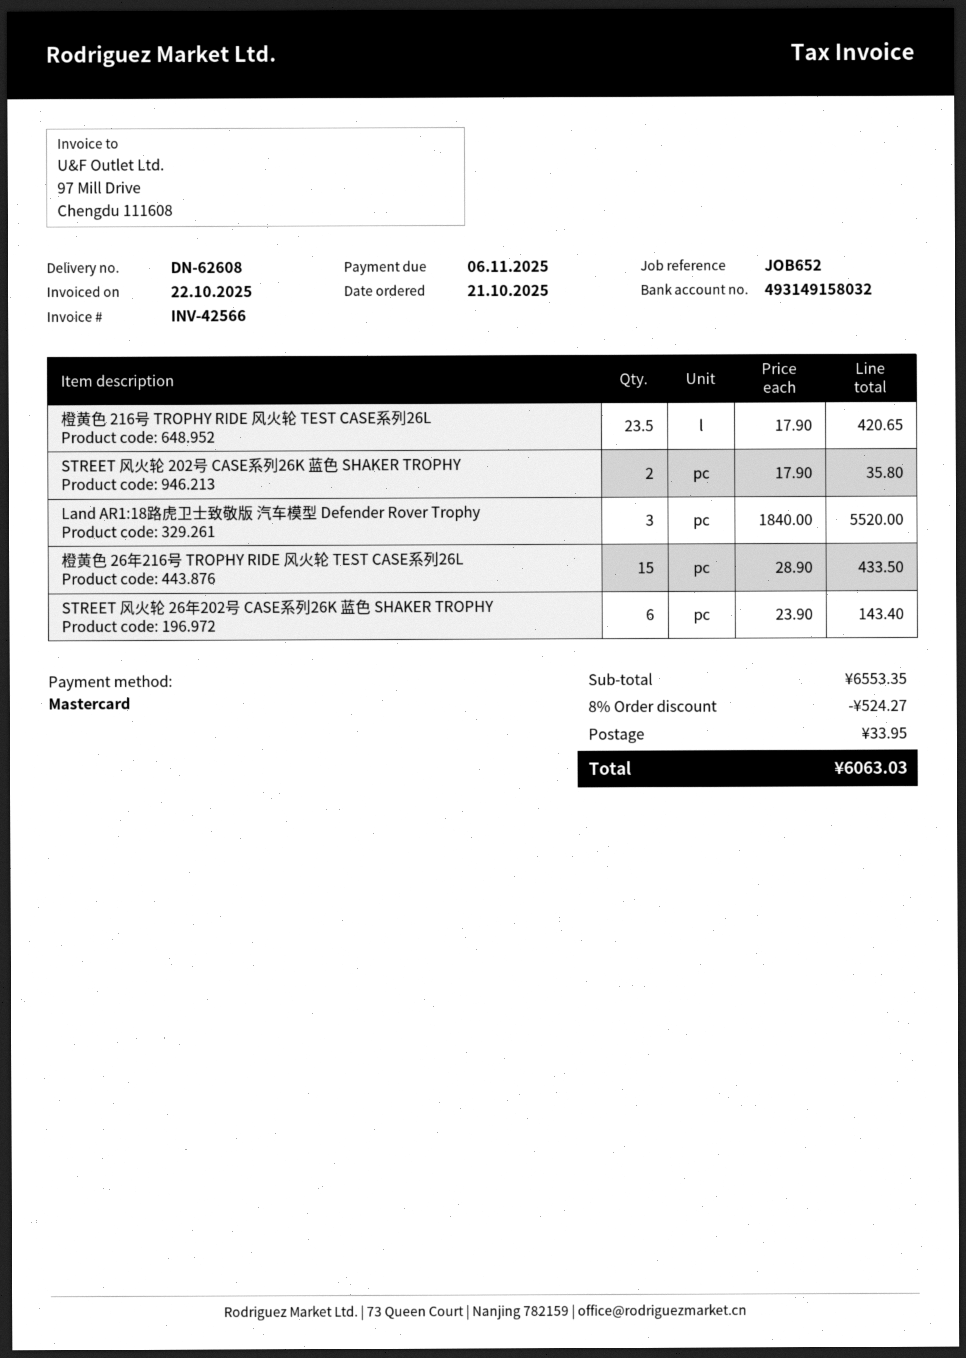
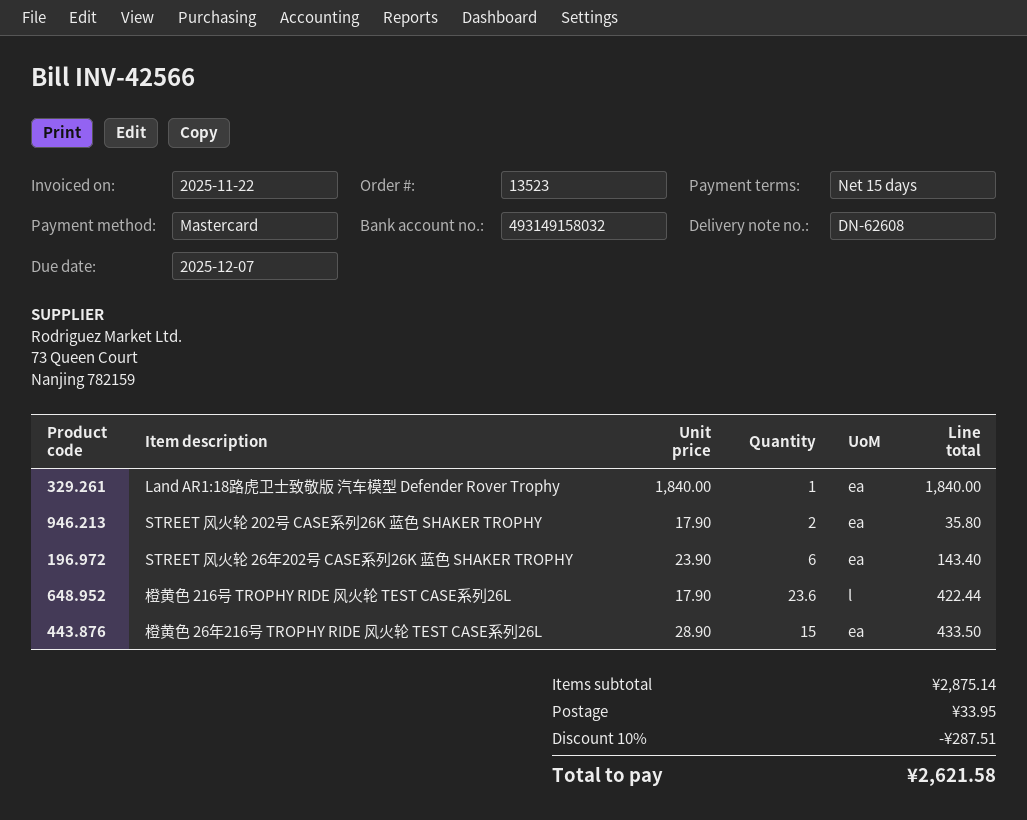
invoice date: 2025-10-22 -> 2025-11-22
due date: 2025-11-06 -> 2025-12-07
橙黄色 216号 TROPHY RIDE 风火轮 TEST CASE系列26L: 23.5 x 17.90 = 420.65 -> 23.6 x 17.90 = 422.44
Land AR1:18路虎卫士致敬版 汽车模型 Defender Rover Trophy: 3 x 1840.00 = 5520.00 -> 1 x 1840.00 = 1840.00
subtotal: 6553.35 -> 2875.14
discount: 8% = 524.27 -> 10% = 287.51
total: 6063.03 -> 2621.58

